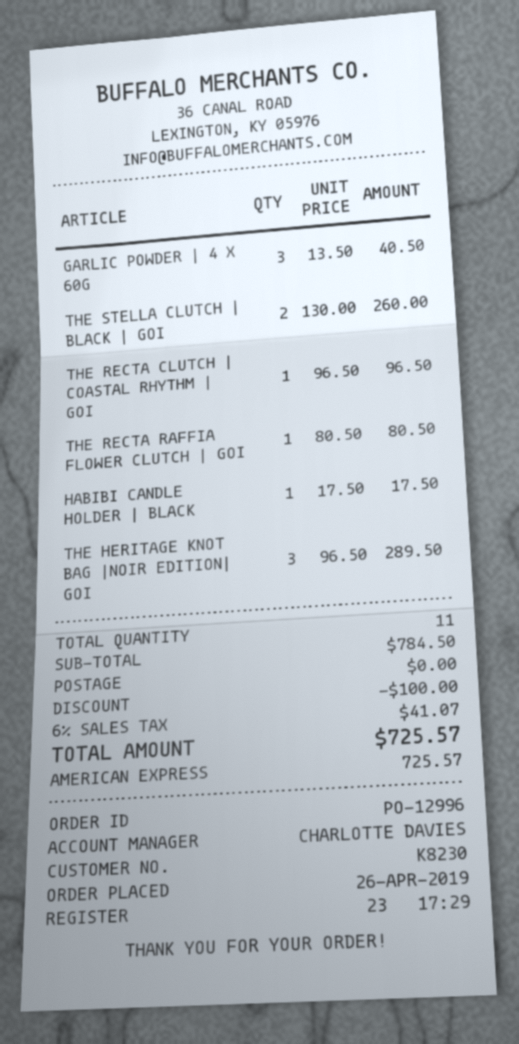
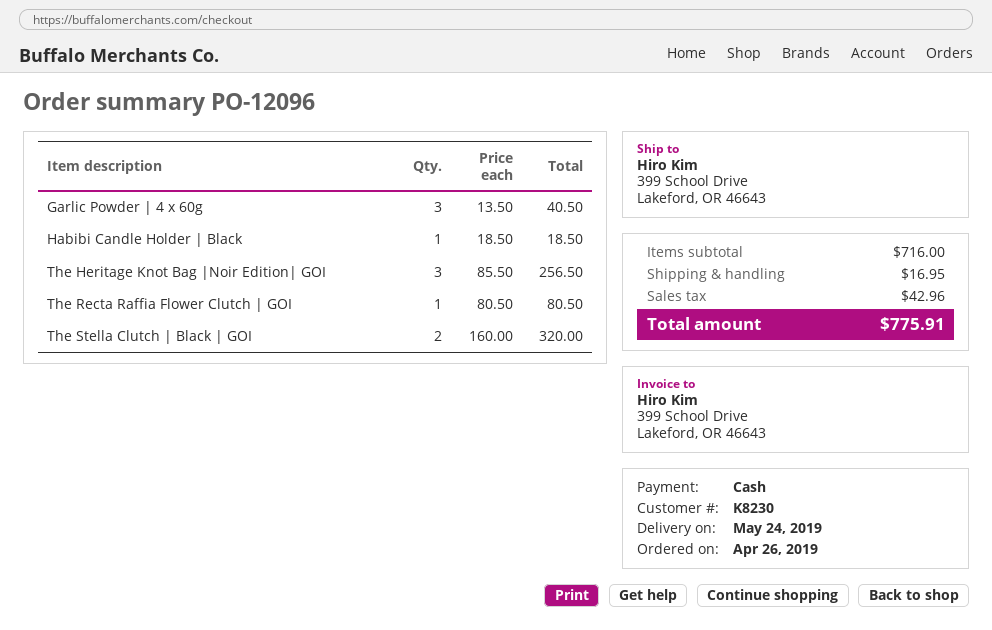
order number: PO-12996 -> PO-12096
payment method: American Express -> cash
THE STELLA CLUTCH | BLACK | GOI: 2 x 130.00 = 260.00 -> 2 x 160.00 = 320.00
THE RECTA CLUTCH | COASTAL RHYTHM | GOI: 1 x 96.50 = 96.50 -> none
HABIBI CANDLE HOLDER | BLACK: 1 x 17.50 = 17.50 -> 1 x 18.50 = 18.50
THE HERITAGE KNOT BAG |NOIR EDITION| GOI: 3 x 96.50 = 289.50 -> 3 x 85.50 = 256.50
subtotal: 784.50 -> 716.00
discount: 100.00 -> none
shipping: 0.00 -> 16.95
tax: 41.07 -> 42.96
total: 725.57 -> 775.91

